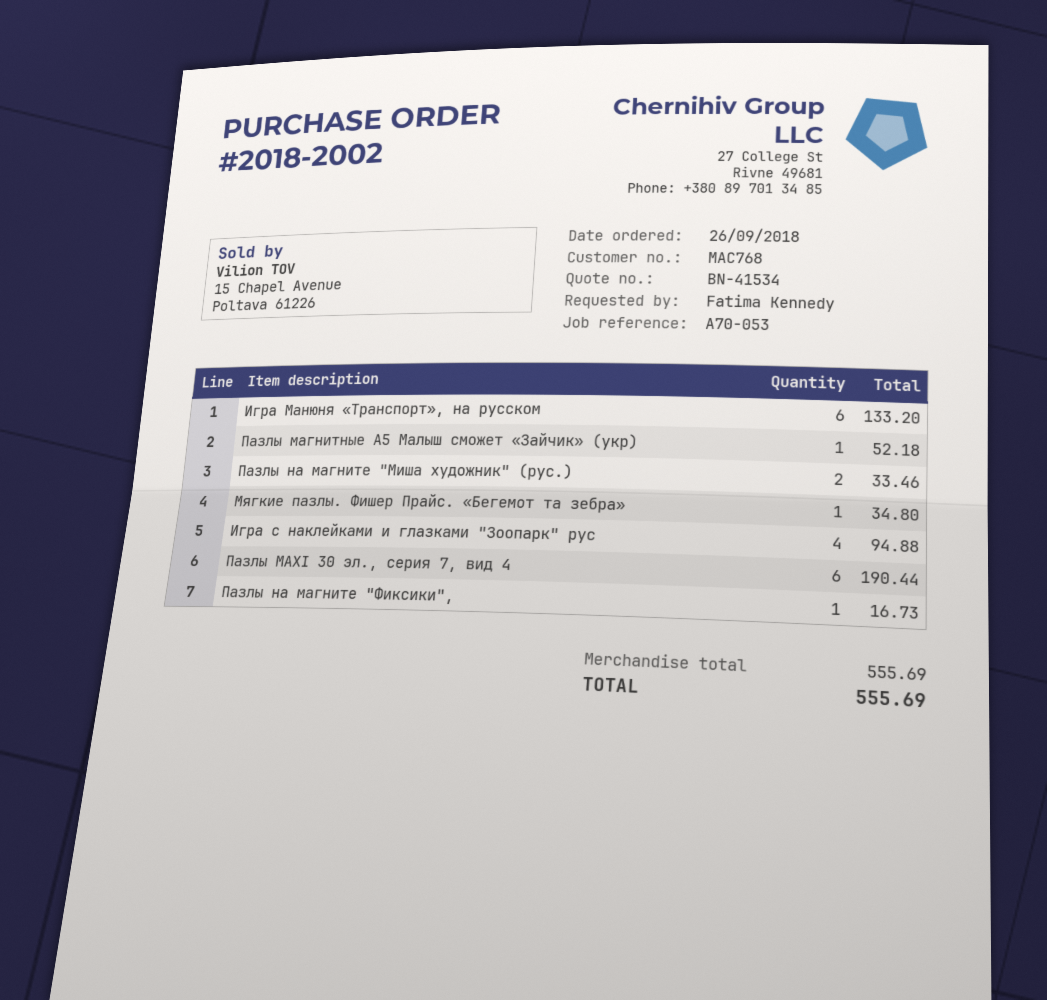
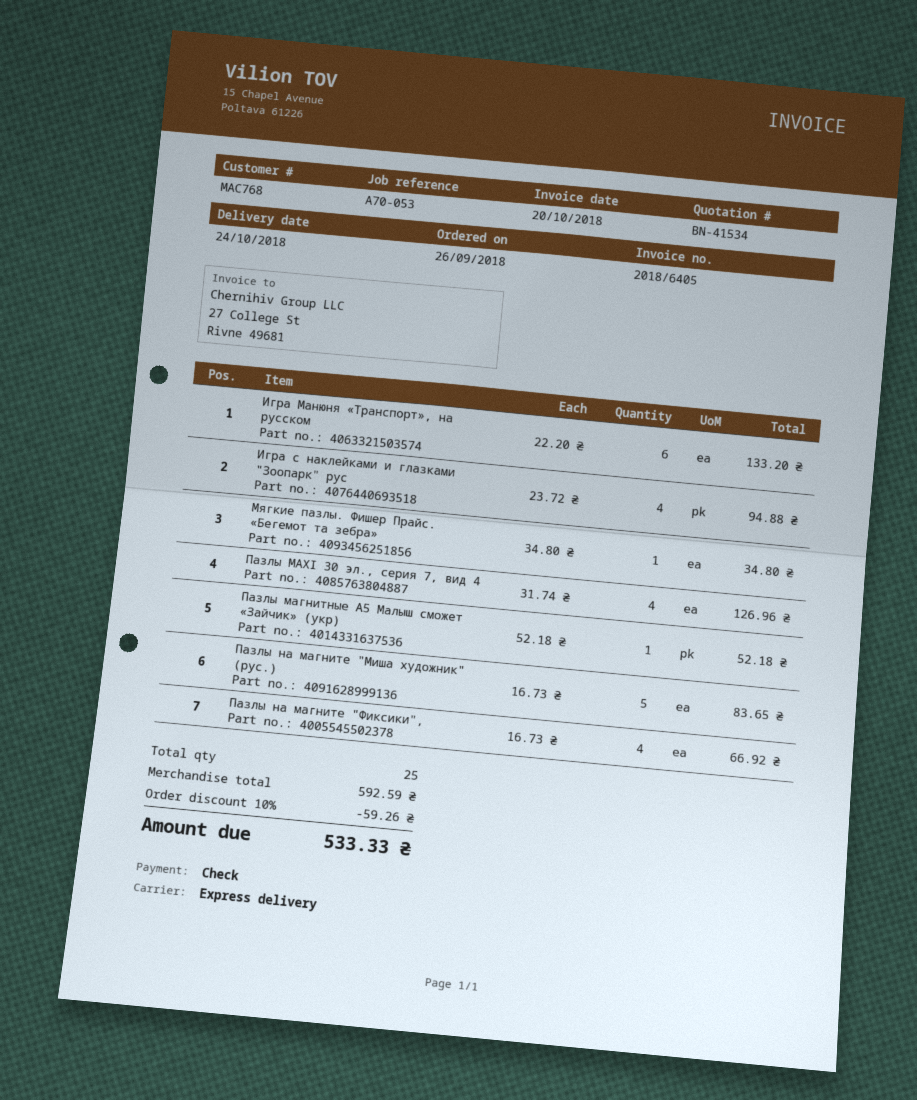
Пазлы на магните "Миша художник" (рус.): 2 for 33.46 -> 5 for 83.65
Пазлы MAXI 30 эл., серия 7, вид 4: 6 for 190.44 -> 4 for 126.96
Пазлы на магните "Фиксики",: 1 for 16.73 -> 4 for 66.92
subtotal: 555.69 -> 592.59
discount: none -> 10% = 59.26
total: 555.69 -> 533.33

